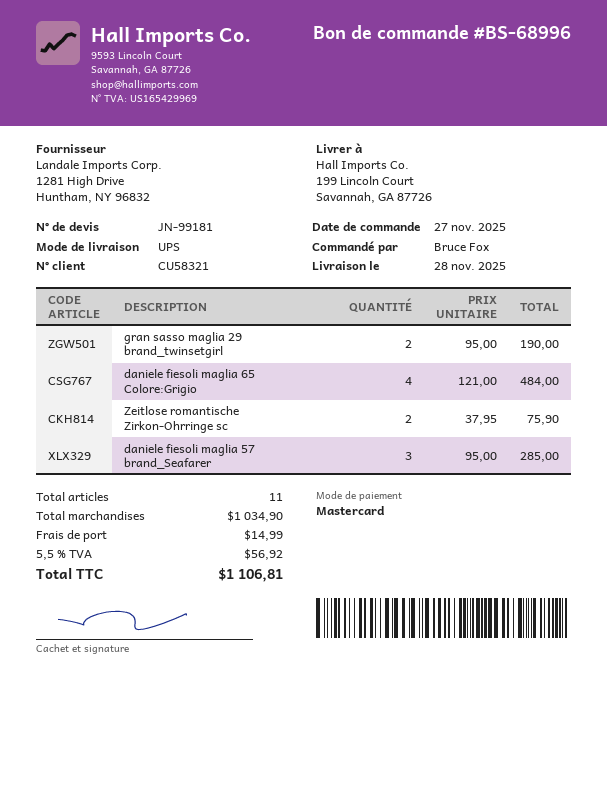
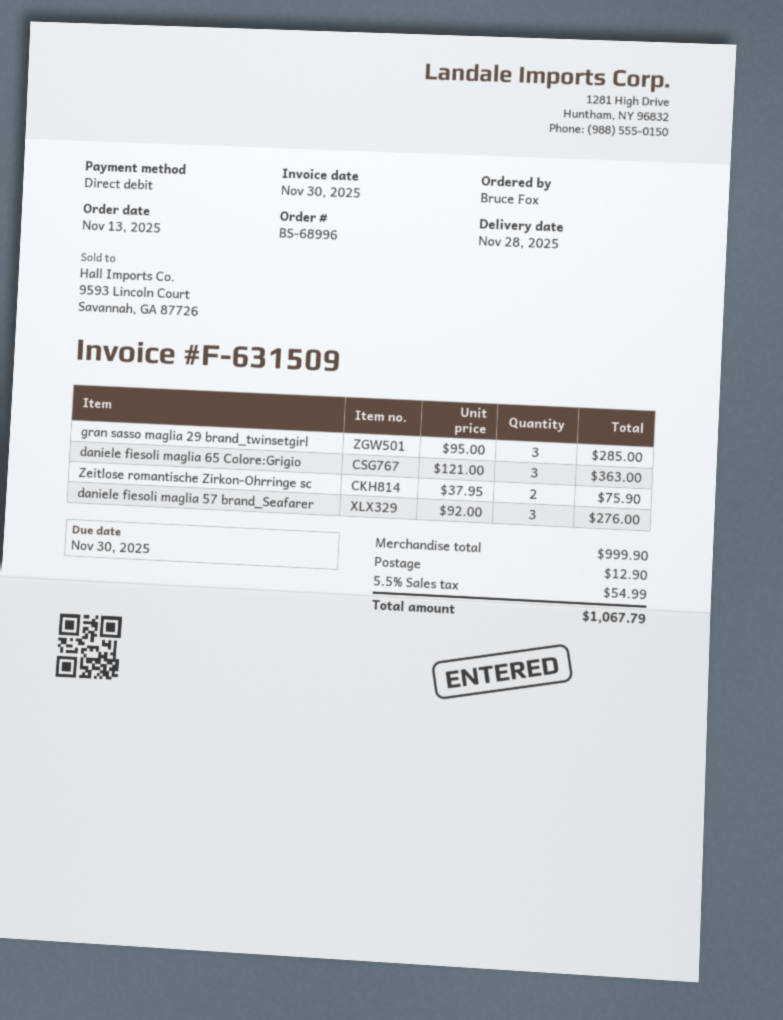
order date: 2025-11-27 -> 2025-11-13
payment method: Mastercard -> direct debit
gran sasso maglia 29 brand_twinsetgirl: 2 x 95.00 = 190.00 -> 3 x 95.00 = 285.00
daniele fiesoli maglia 65 Colore:Grigio: 4 x 121.00 = 484.00 -> 3 x 121.00 = 363.00
daniele fiesoli maglia 57 brand_Seafarer: 3 x 95.00 = 285.00 -> 3 x 92.00 = 276.00
subtotal: 1034.90 -> 999.90
shipping: 14.99 -> 12.90
tax: 5.5% = 56.92 -> 5.5% = 54.99
total: 1106.81 -> 1067.79

